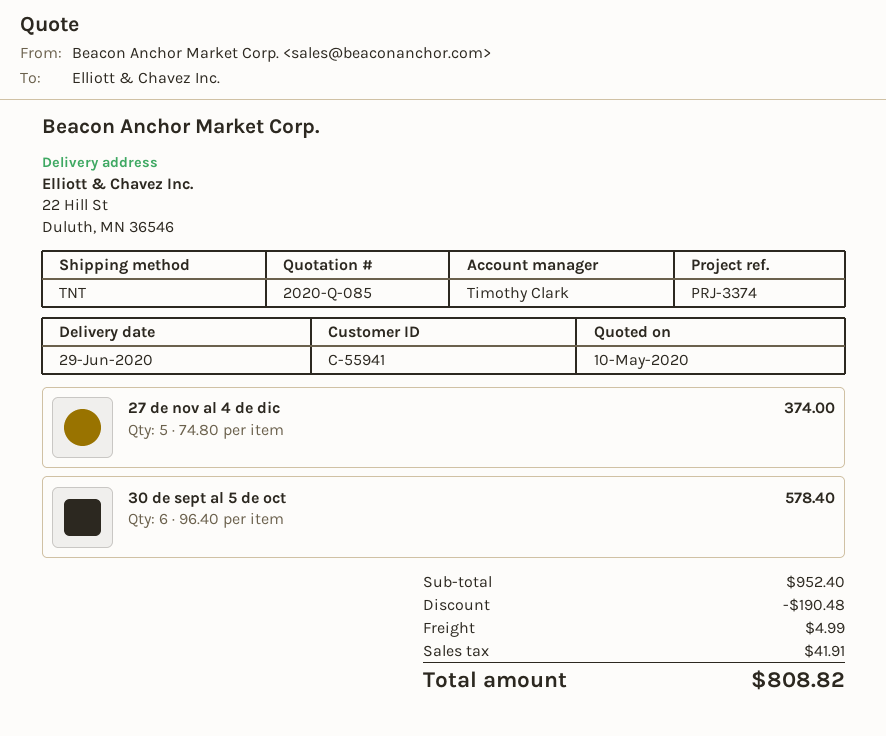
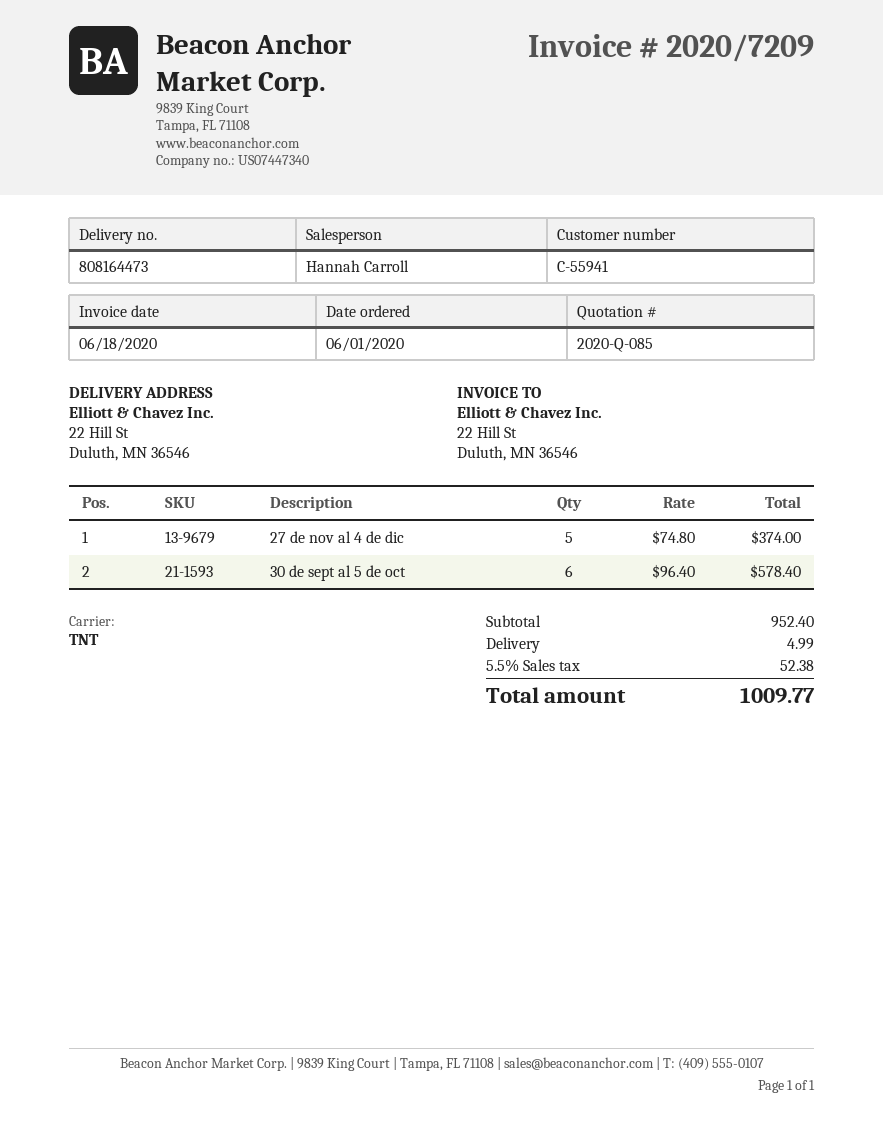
sales rep: Timothy Clark -> Hannah Carroll
discount: 190.48 -> none
tax: 41.91 -> 52.38
total: 808.82 -> 1009.77

